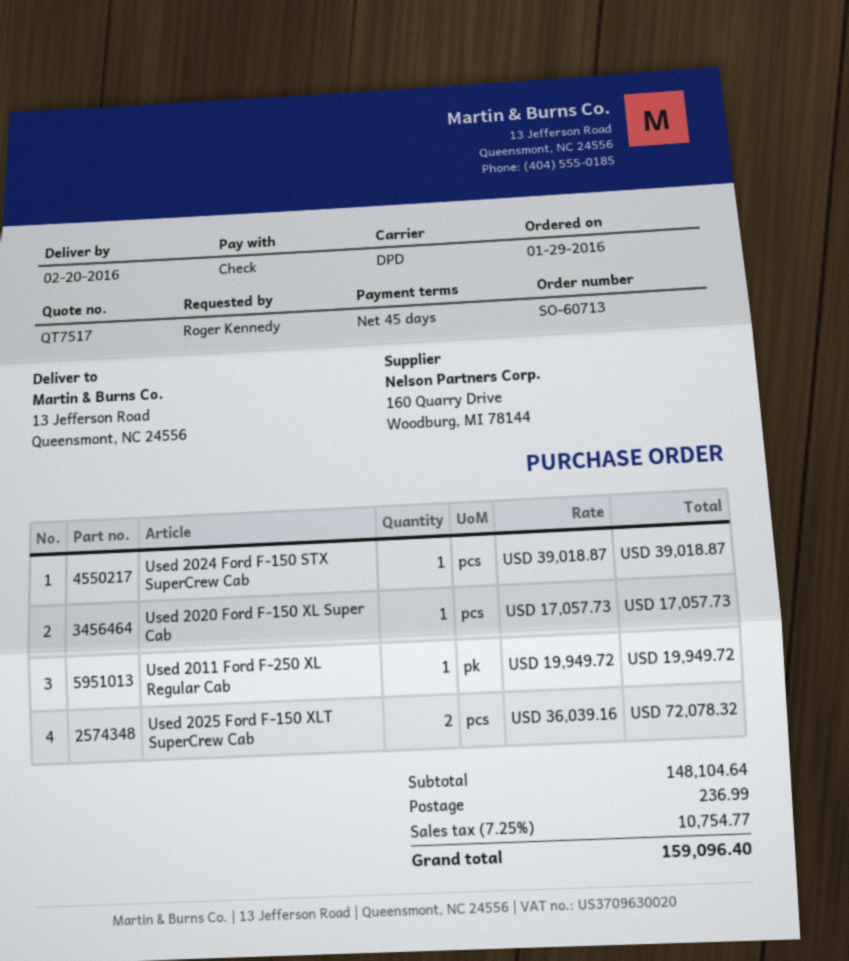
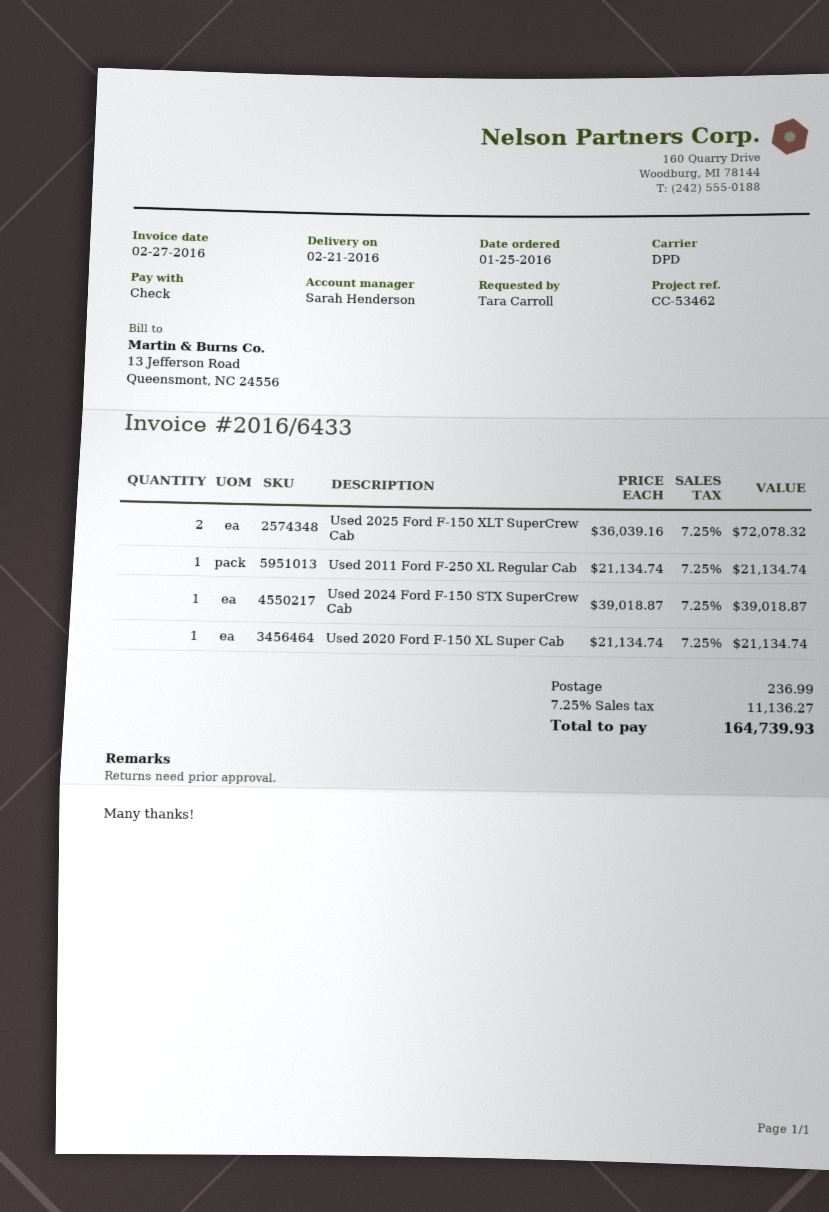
order date: 2016-01-29 -> 2016-01-25
delivery date: 2016-02-20 -> 2016-02-21
ordered by: Roger Kennedy -> Tara Carroll
Used 2020 Ford F-150 XL Super Cab: 1 x 17057.73 = 17057.73 -> 1 x 21134.74 = 21134.74
Used 2011 Ford F-250 XL Regular Cab: 1 x 19949.72 = 19949.72 -> 1 x 21134.74 = 21134.74
tax: 7.25% = 10754.77 -> 7.25% = 11136.27
total: 159096.40 -> 164739.93

